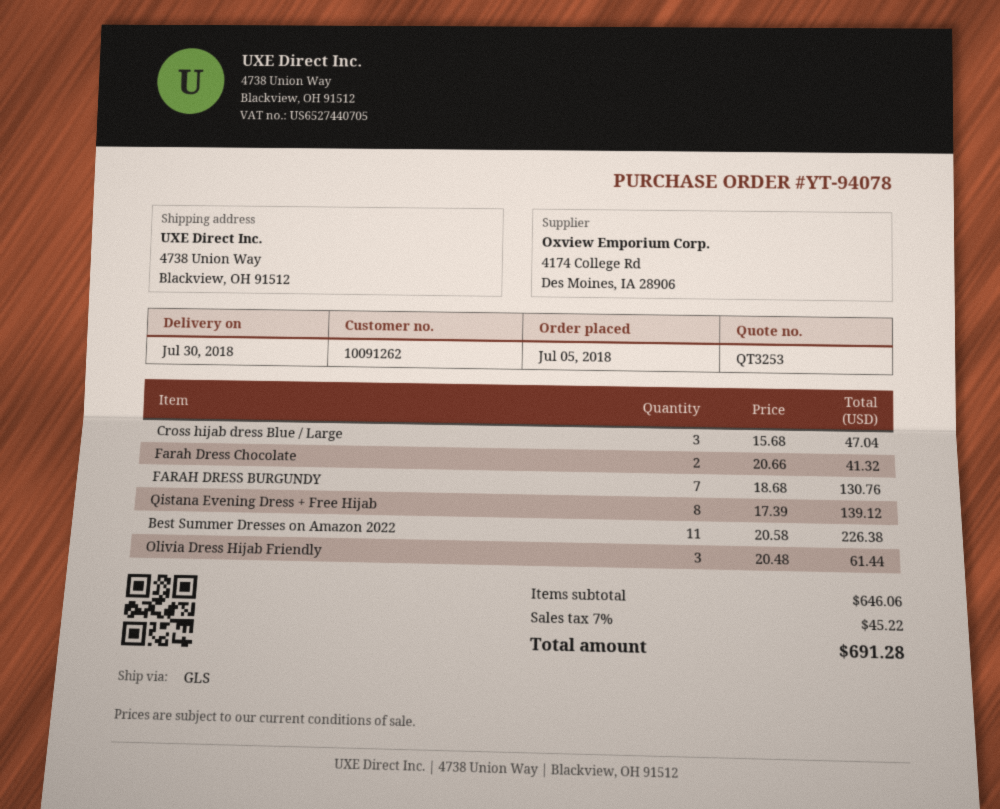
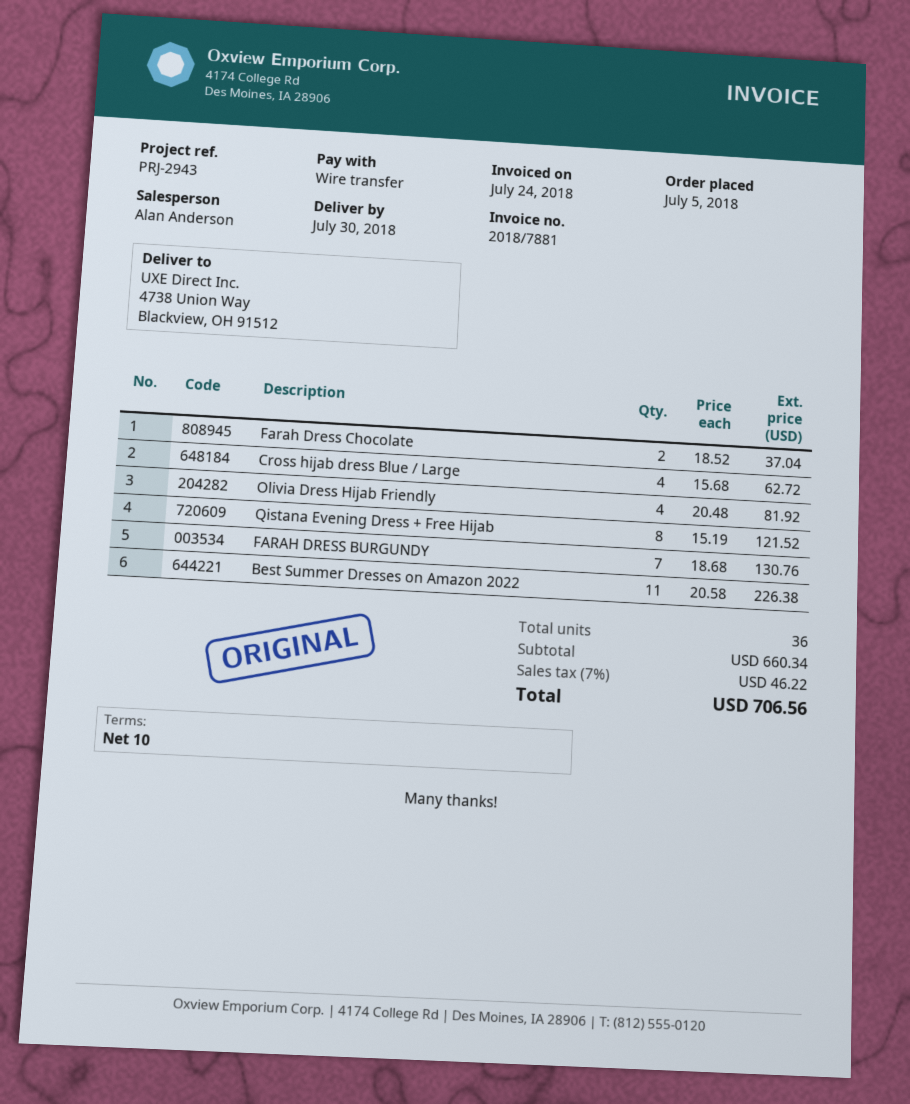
Cross hijab dress Blue / Large: 3 x 15.68 = 47.04 -> 4 x 15.68 = 62.72
Farah Dress Chocolate: 2 x 20.66 = 41.32 -> 2 x 18.52 = 37.04
Qistana Evening Dress + Free Hijab: 8 x 17.39 = 139.12 -> 8 x 15.19 = 121.52
Olivia Dress Hijab Friendly: 3 x 20.48 = 61.44 -> 4 x 20.48 = 81.92
subtotal: 646.06 -> 660.34
tax: 7% = 45.22 -> 7% = 46.22
total: 691.28 -> 706.56

